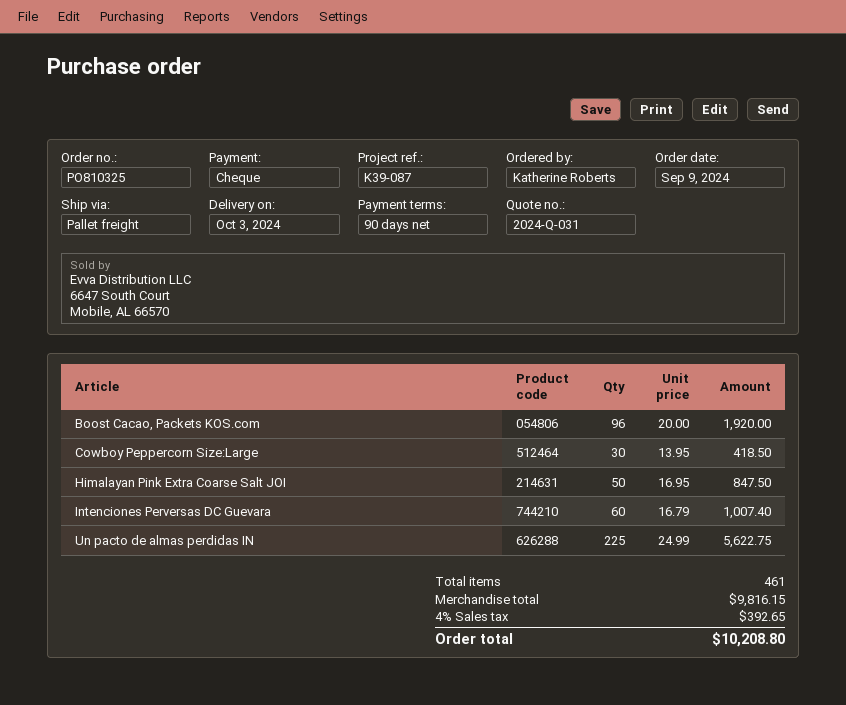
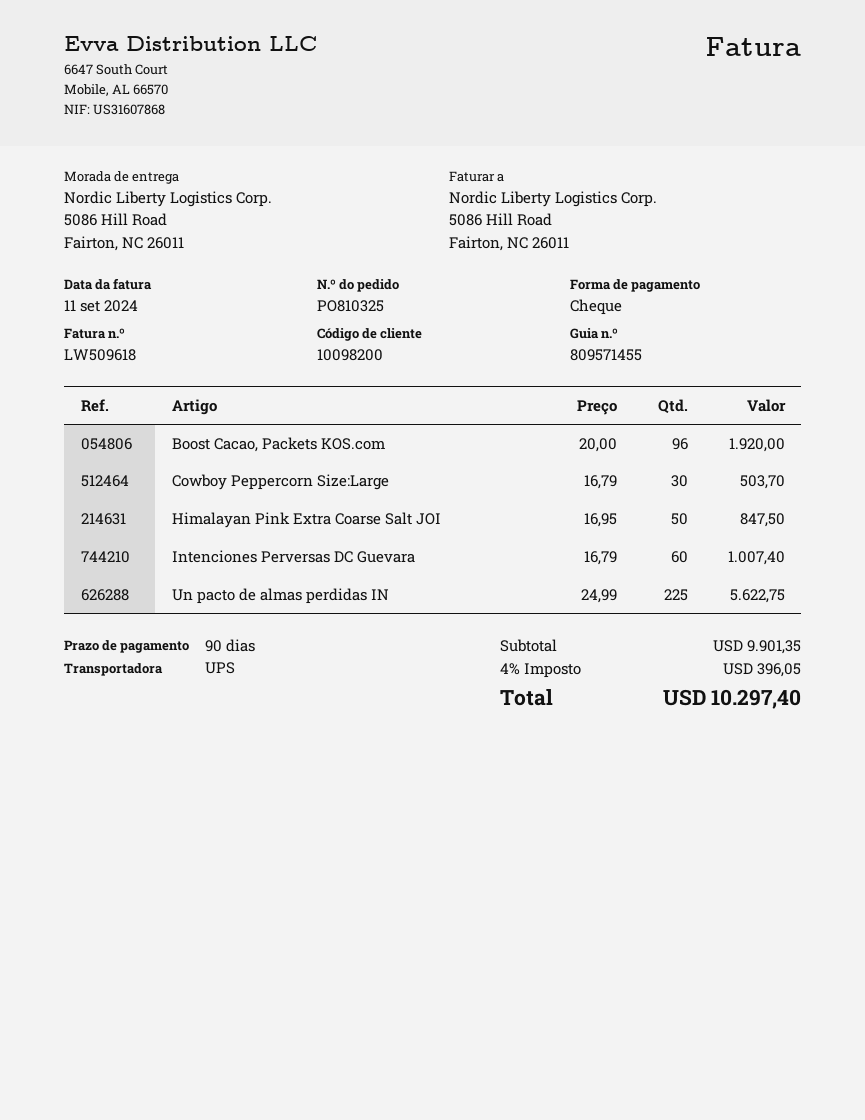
shipping method: pallet freight -> UPS
Cowboy Peppercorn Size:Large: 30 x 13.95 = 418.50 -> 30 x 16.79 = 503.70
subtotal: 9816.15 -> 9901.35
tax: 4% = 392.65 -> 4% = 396.05
total: 10208.80 -> 10297.40

